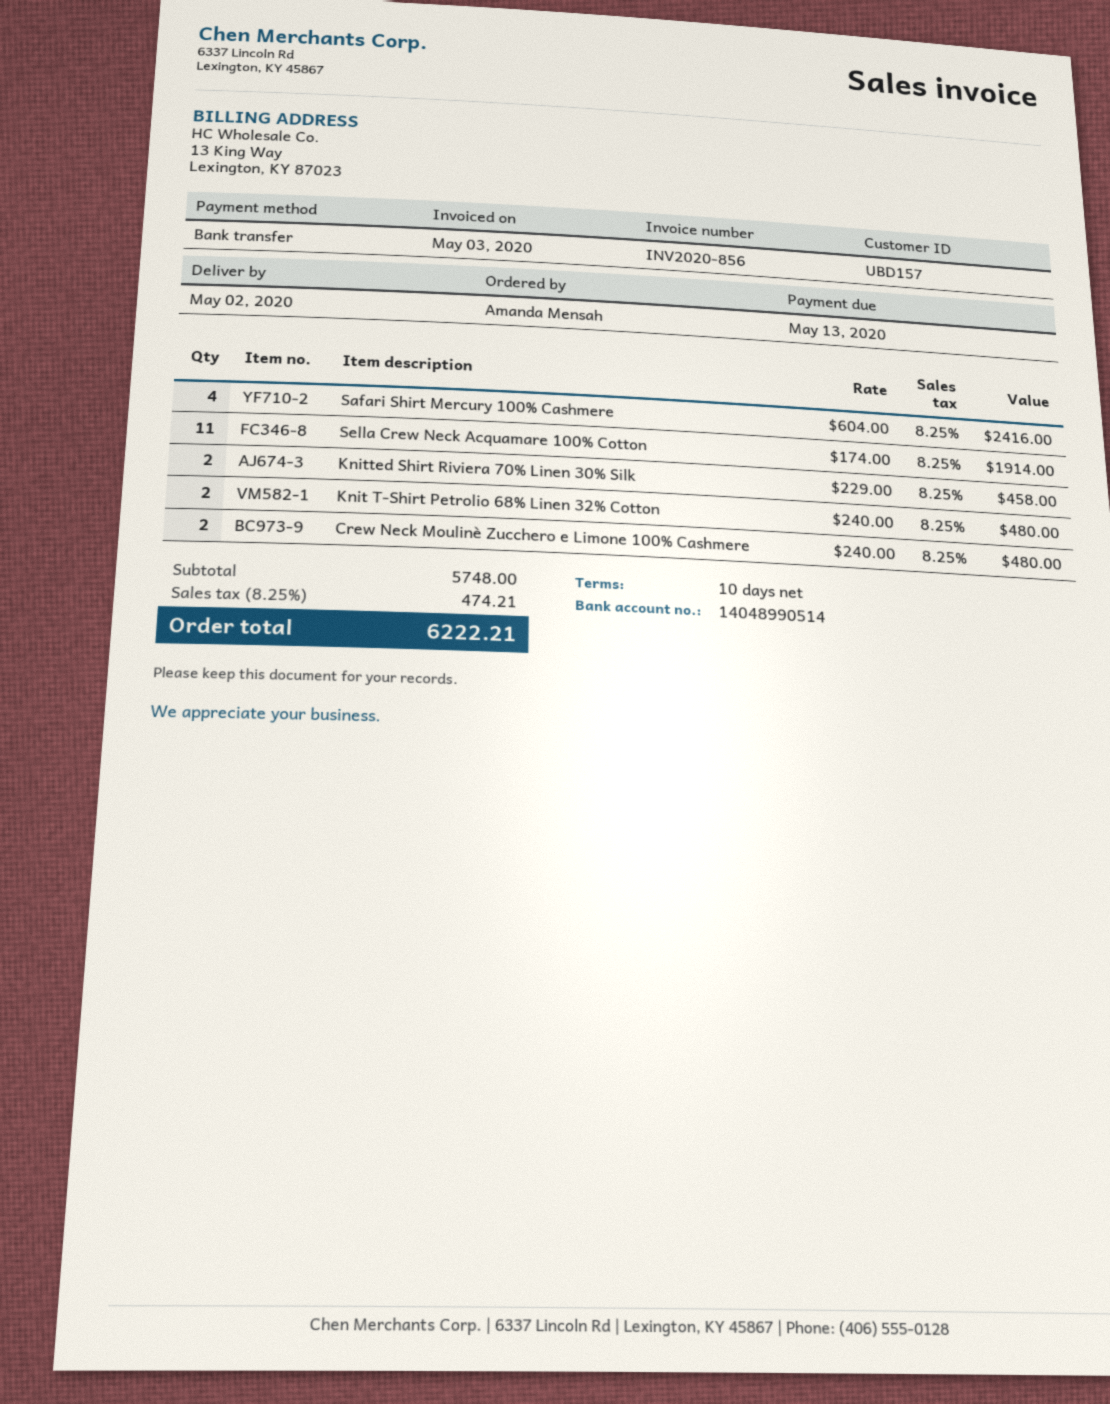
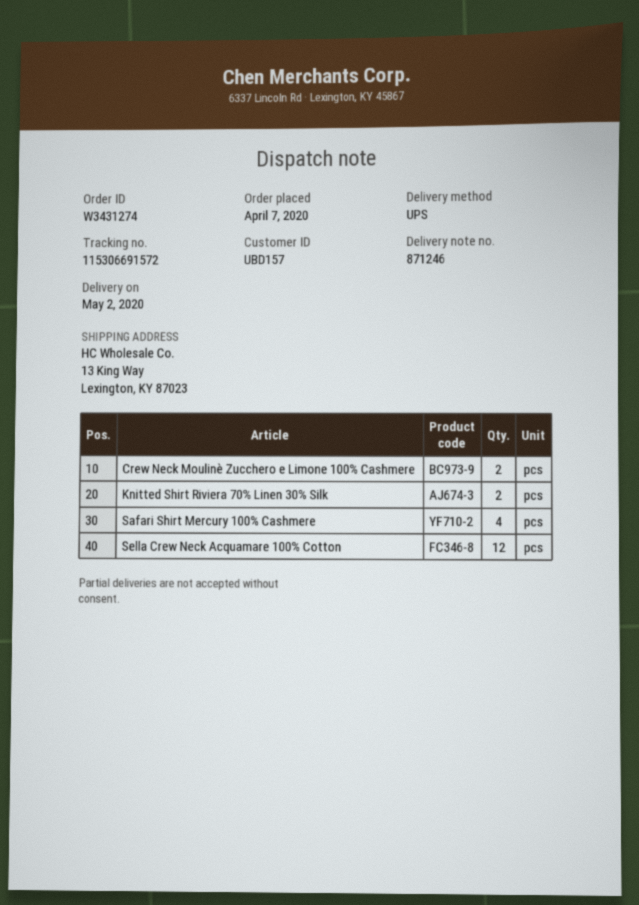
Sella Crew Neck Acquamare 100% Cotton: 11 -> 12
Knit T-Shirt Petrolio 68% Linen 32% Cotton: 2 -> none

